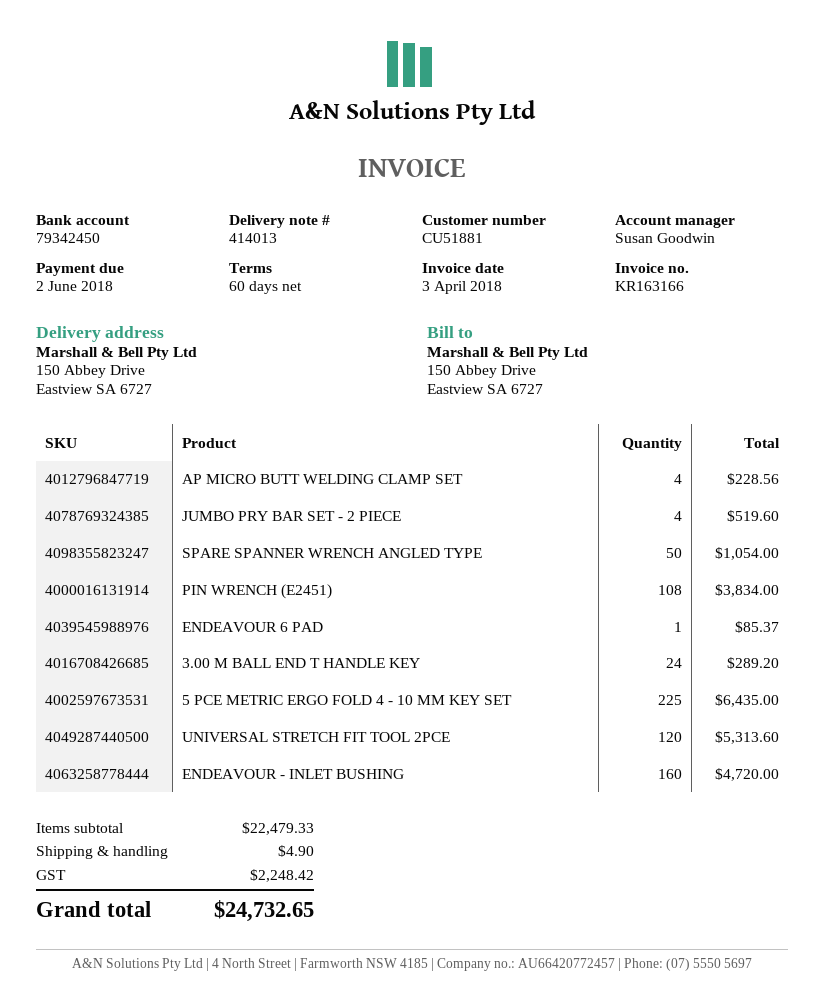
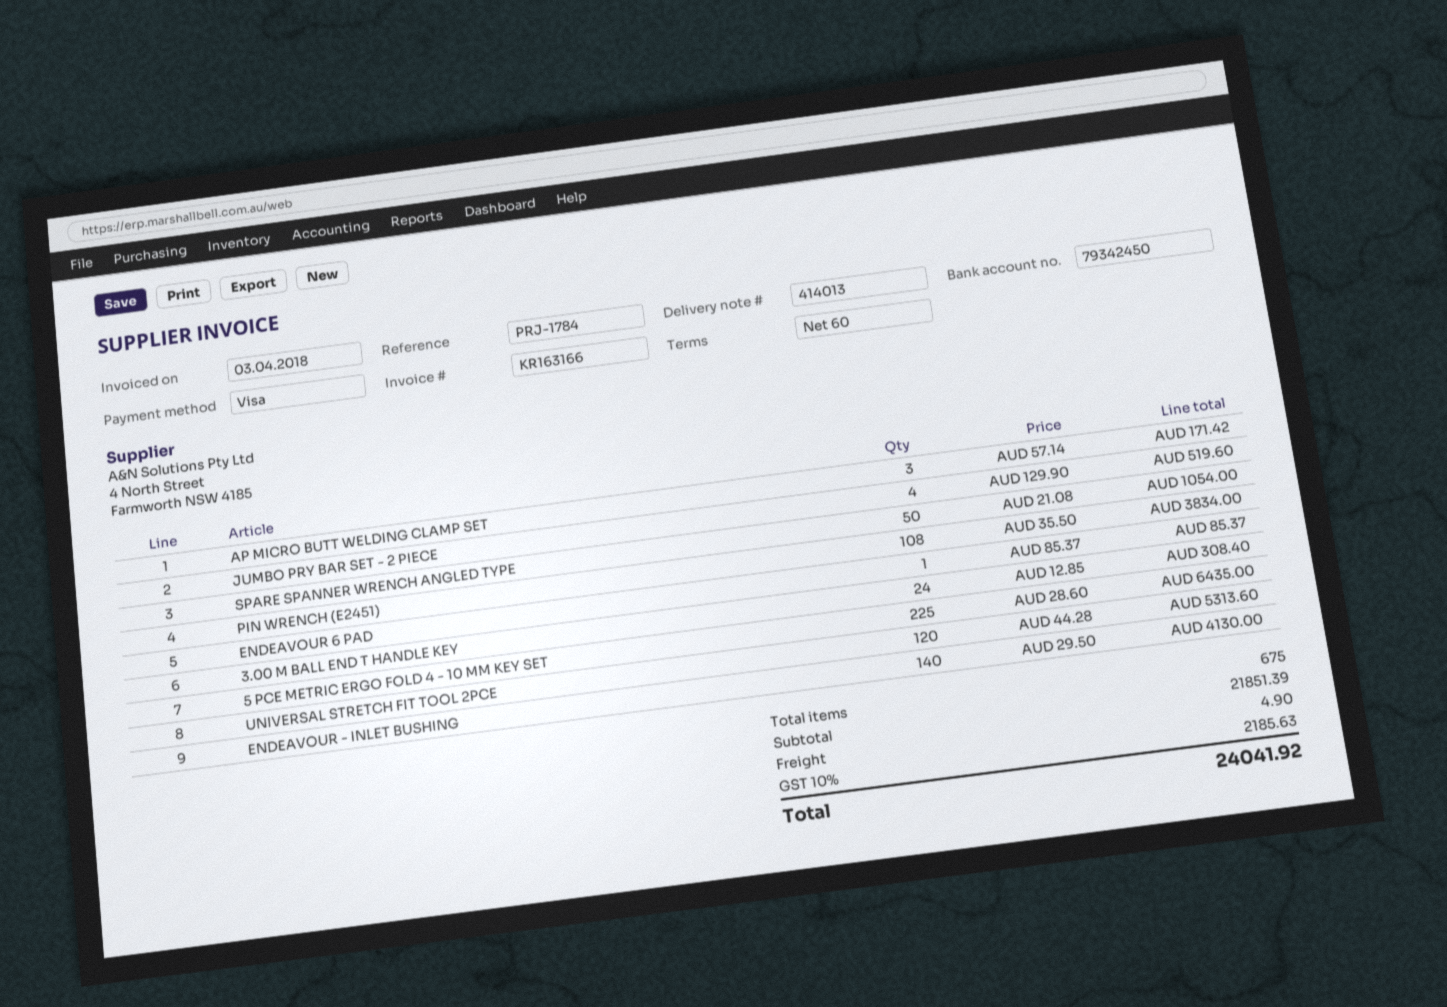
AP MICRO BUTT WELDING CLAMP SET: 4 for 228.56 -> 3 for 171.42
3.00 M BALL END T HANDLE KEY: 24 for 289.20 -> 24 for 308.40
ENDEAVOUR - INLET BUSHING: 160 for 4720.00 -> 140 for 4130.00
subtotal: 22479.33 -> 21851.39
tax: 2248.42 -> 2185.63
total: 24732.65 -> 24041.92

